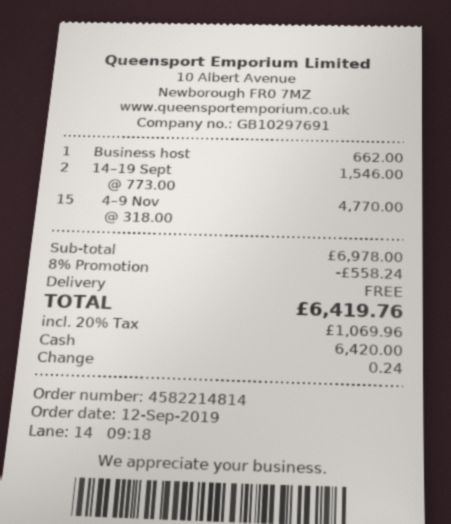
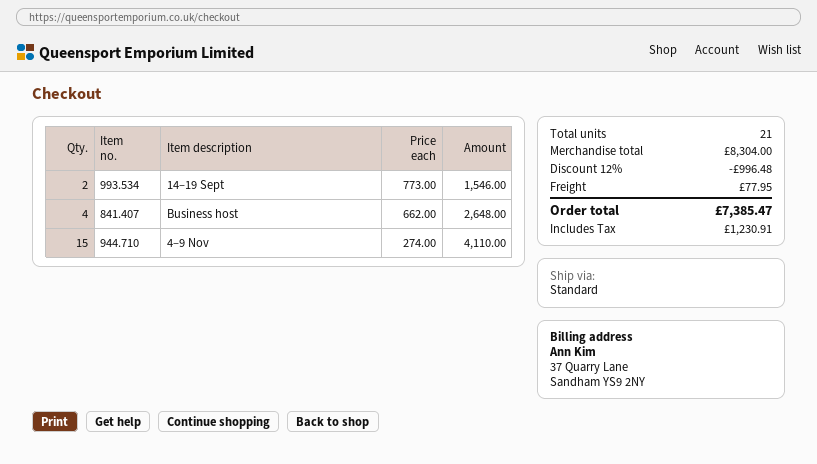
Business host: 1 x 662.00 = 662.00 -> 4 x 662.00 = 2648.00
4–9 Nov: 15 x 318.00 = 4770.00 -> 15 x 274.00 = 4110.00
subtotal: 6978.00 -> 8304.00
discount: 8% = 558.24 -> 12% = 996.48
shipping: 0.00 -> 77.95
tax: 1069.96 -> 1230.91
total: 6419.76 -> 7385.47

